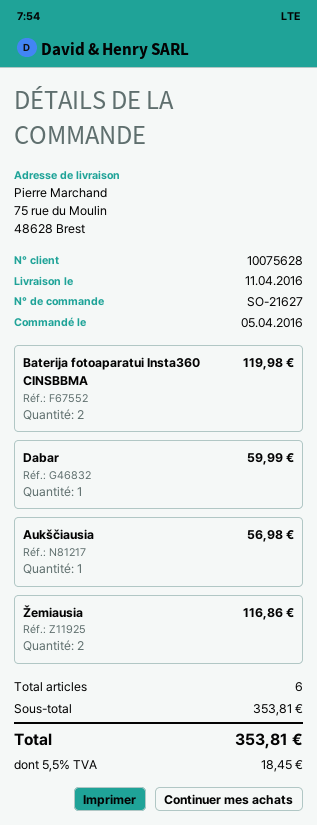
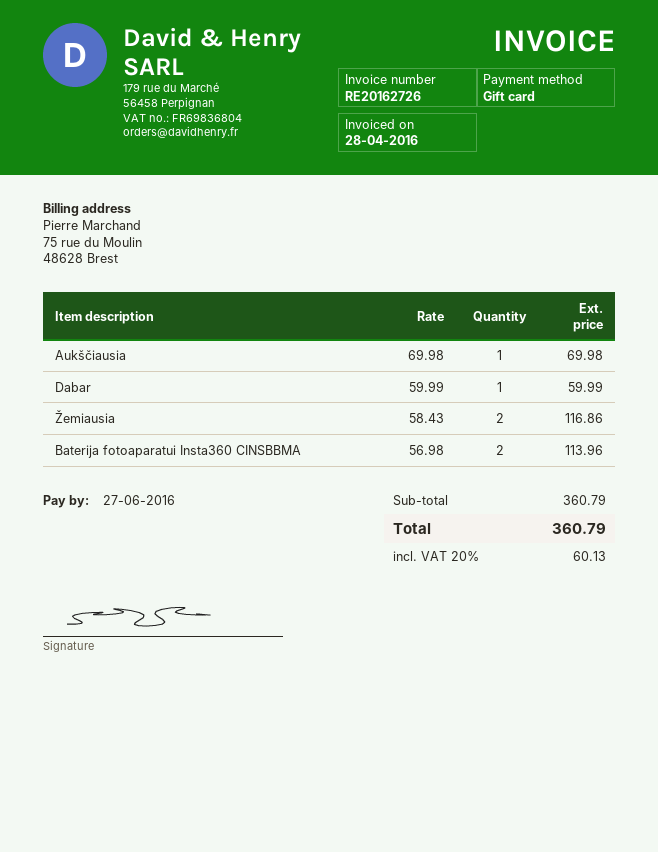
Baterija fotoaparatui Insta360 CINSBBMA: 2 for 119.98 -> 2 for 113.96
Aukščiausia: 1 for 56.98 -> 1 for 69.98
subtotal: 353.81 -> 360.79
tax: 5.5% = 18.45 -> 20% = 60.13
total: 353.81 -> 360.79

